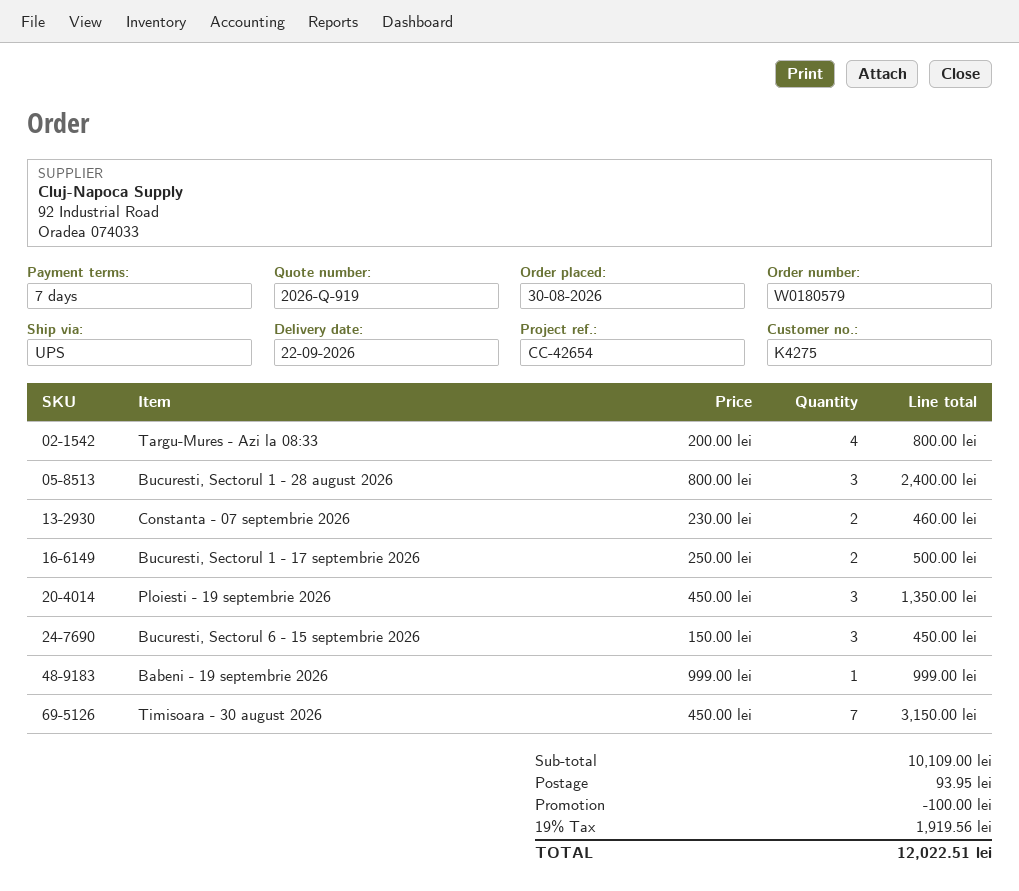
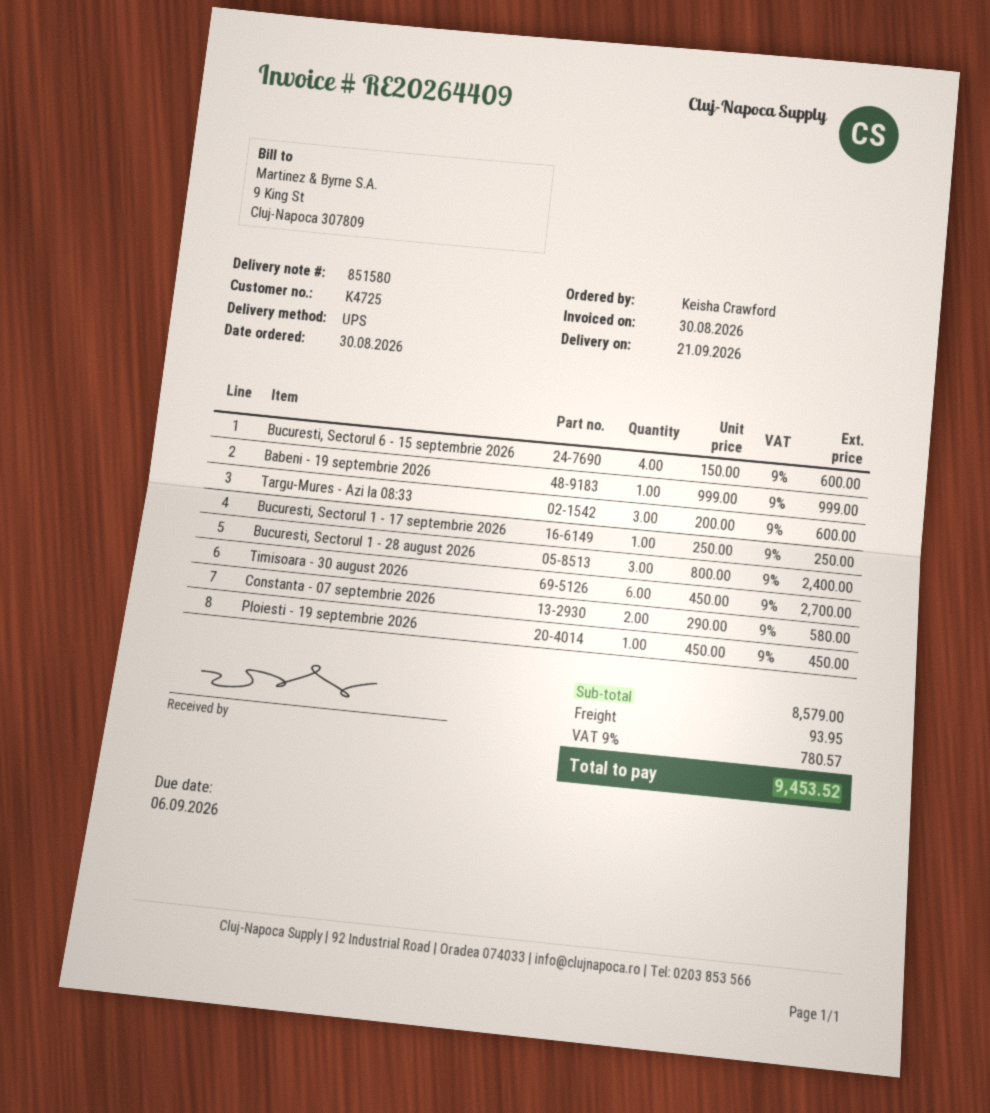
delivery date: 2026-09-22 -> 2026-09-21
customer number: K4275 -> K4725
Targu-Mures - Azi la 08:33: 4 x 200.00 = 800.00 -> 3 x 200.00 = 600.00
Constanta - 07 septembrie 2026: 2 x 230.00 = 460.00 -> 2 x 290.00 = 580.00
Bucuresti, Sectorul 1 - 17 septembrie 2026: 2 x 250.00 = 500.00 -> 1 x 250.00 = 250.00
Ploiesti - 19 septembrie 2026: 3 x 450.00 = 1350.00 -> 1 x 450.00 = 450.00
Bucuresti, Sectorul 6 - 15 septembrie 2026: 3 x 150.00 = 450.00 -> 4 x 150.00 = 600.00
Timisoara - 30 august 2026: 7 x 450.00 = 3150.00 -> 6 x 450.00 = 2700.00
subtotal: 10109.00 -> 8579.00
discount: 100.00 -> none
tax: 19% = 1919.56 -> 9% = 780.57
total: 12022.51 -> 9453.52

